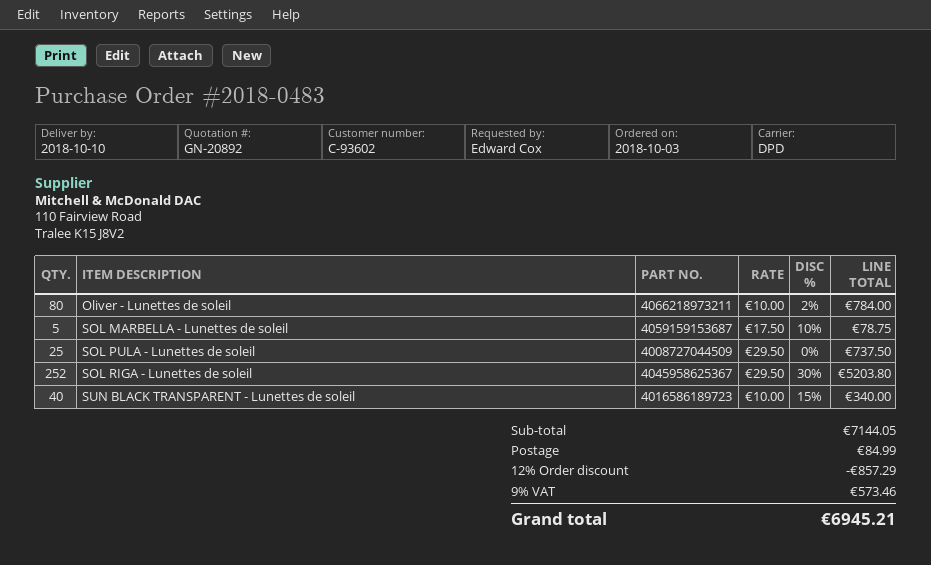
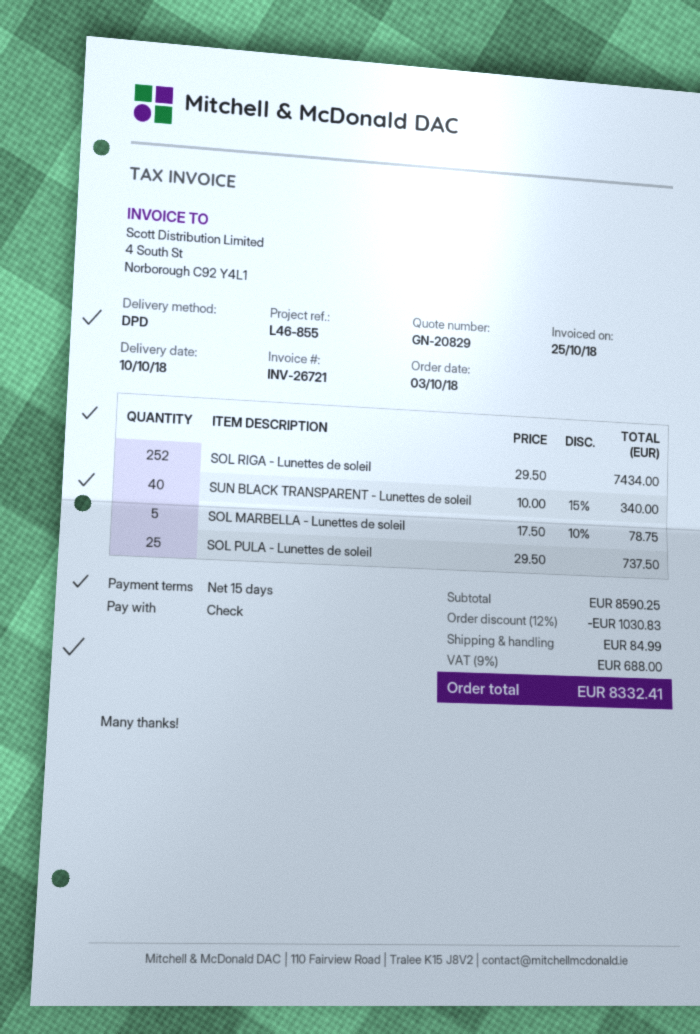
quote number: GN-20892 -> GN-20829
Oliver - Lunettes de soleil: 80 x 10.00 - 2% = 784.00 -> none
SOL RIGA - Lunettes de soleil: 252 x 29.50 - 30% = 5203.80 -> 252 x 29.50 = 7434.00
subtotal: 7144.05 -> 8590.25
discount: 12% = 857.29 -> 12% = 1030.83
tax: 9% = 573.46 -> 9% = 688.00
total: 6945.21 -> 8332.41

